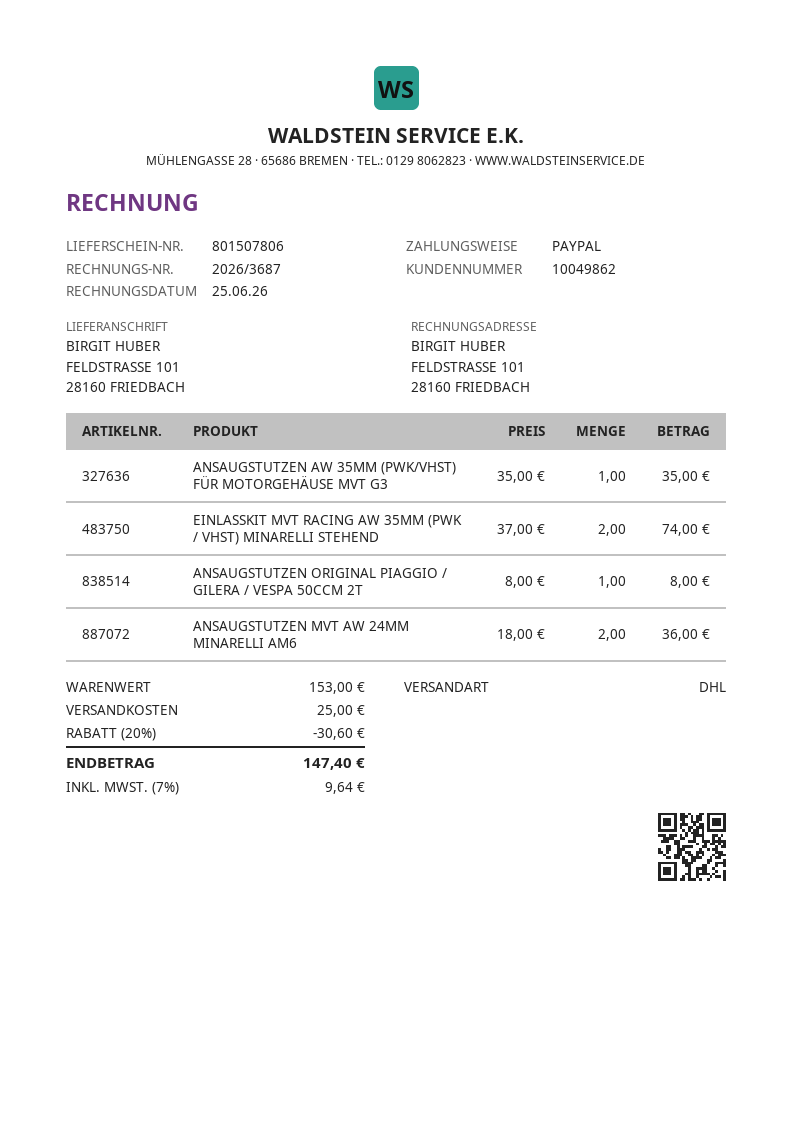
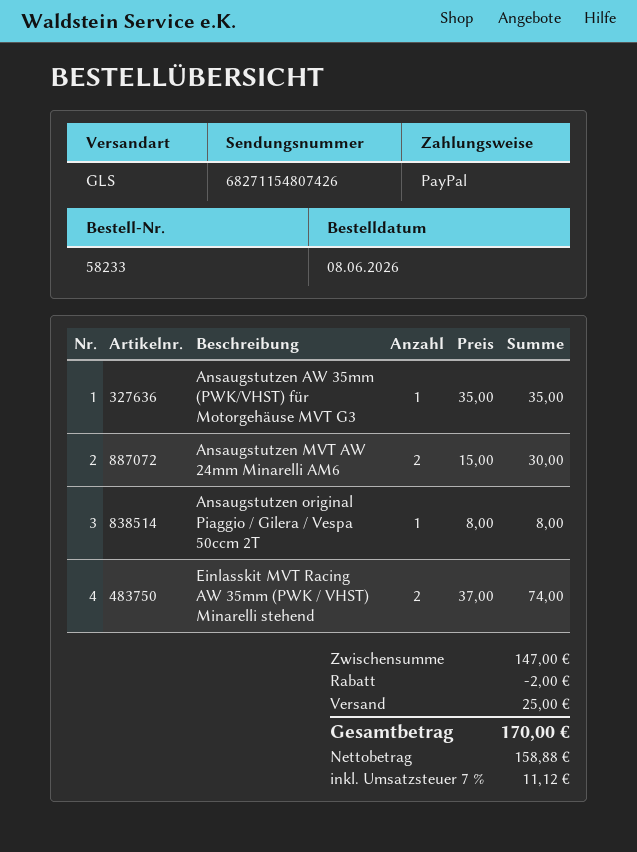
shipping method: DHL -> GLS
ANSAUGSTUTZEN MVT AW 24MM MINARELLI AM6: 2 x 18.00 = 36.00 -> 2 x 15.00 = 30.00
subtotal: 153.00 -> 147.00
discount: 30.60 -> 2.00
tax: 7% = 9.64 -> 7% = 11.12
total: 147.40 -> 170.00

